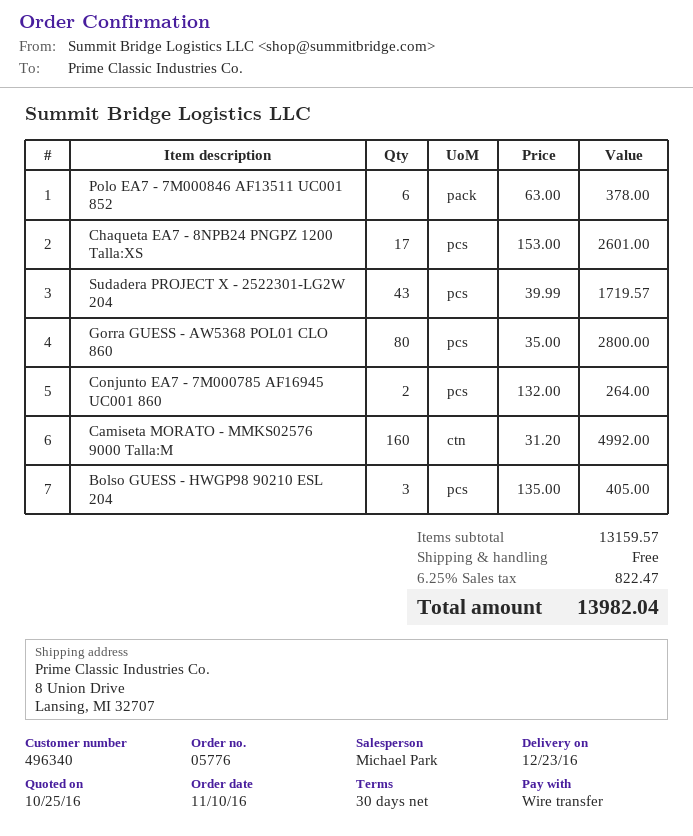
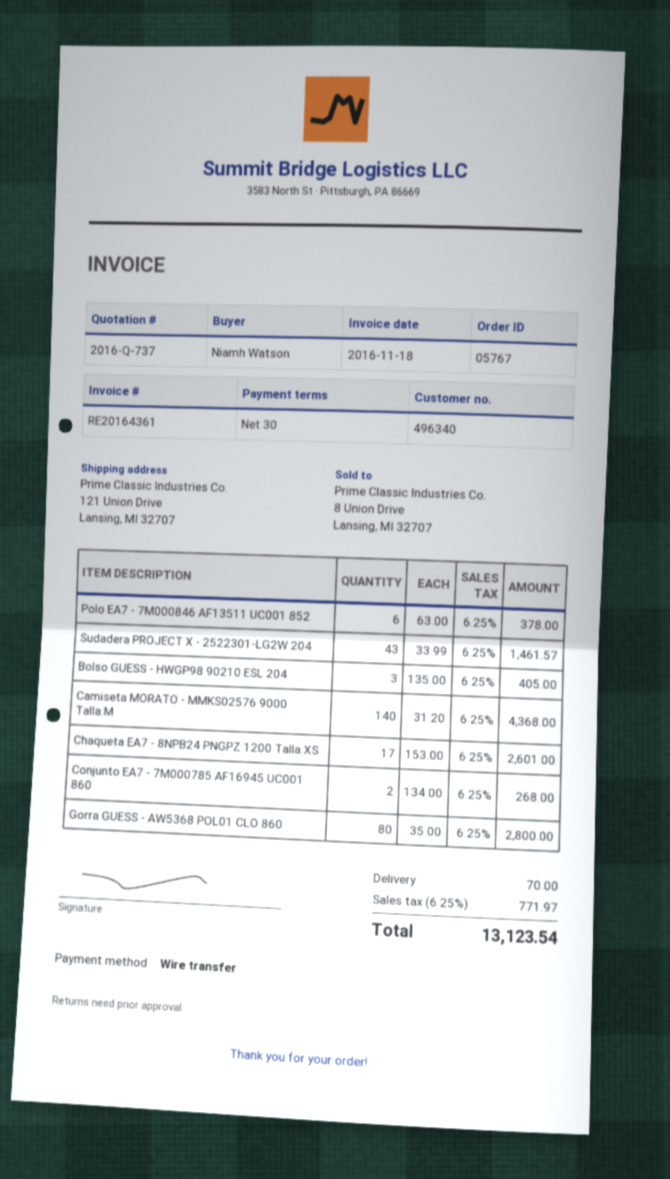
order number: 05776 -> 05767
ship to: 8 Union Drive, Lansing, MI 32707 -> 121 Union Drive, Lansing, MI 32707
Sudadera PROJECT X - 2522301-LG2W 204: 43 x 39.99 = 1719.57 -> 43 x 33.99 = 1461.57
Conjunto EA7 - 7M000785 AF16945 UC001 860: 2 x 132.00 = 264.00 -> 2 x 134.00 = 268.00
Camiseta MORATO - MMKS02576 9000 Talla:M: 160 x 31.20 = 4992.00 -> 140 x 31.20 = 4368.00
shipping: 0.00 -> 70.00
tax: 6.25% = 822.47 -> 6.25% = 771.97
total: 13982.04 -> 13123.54

